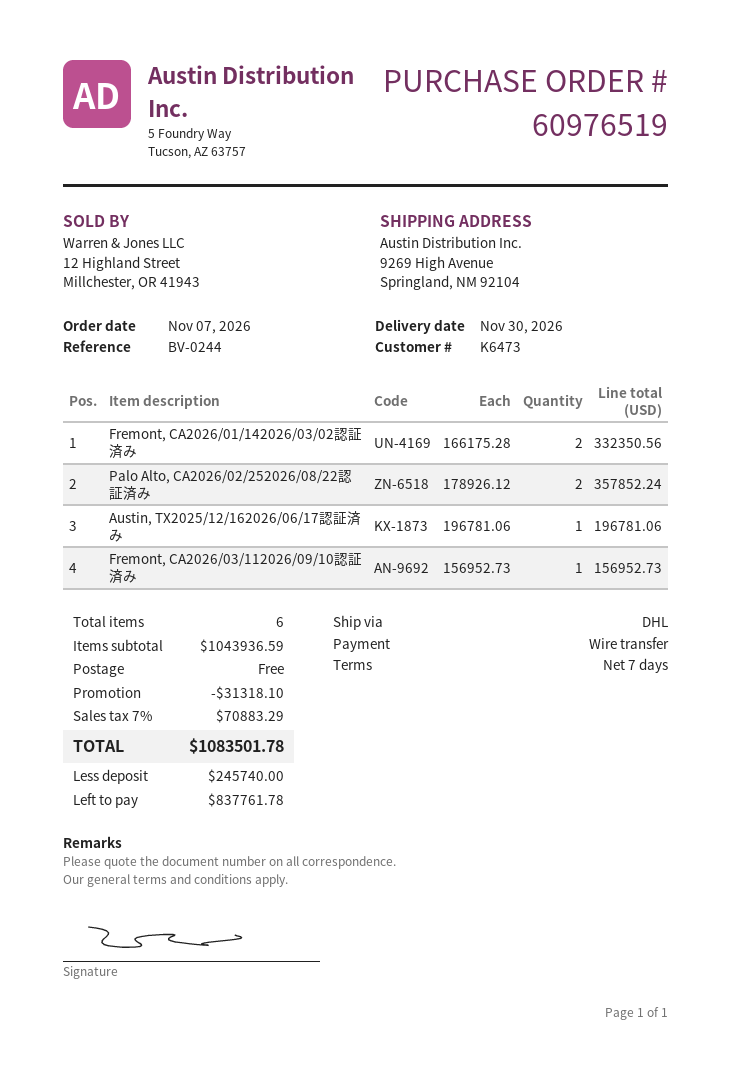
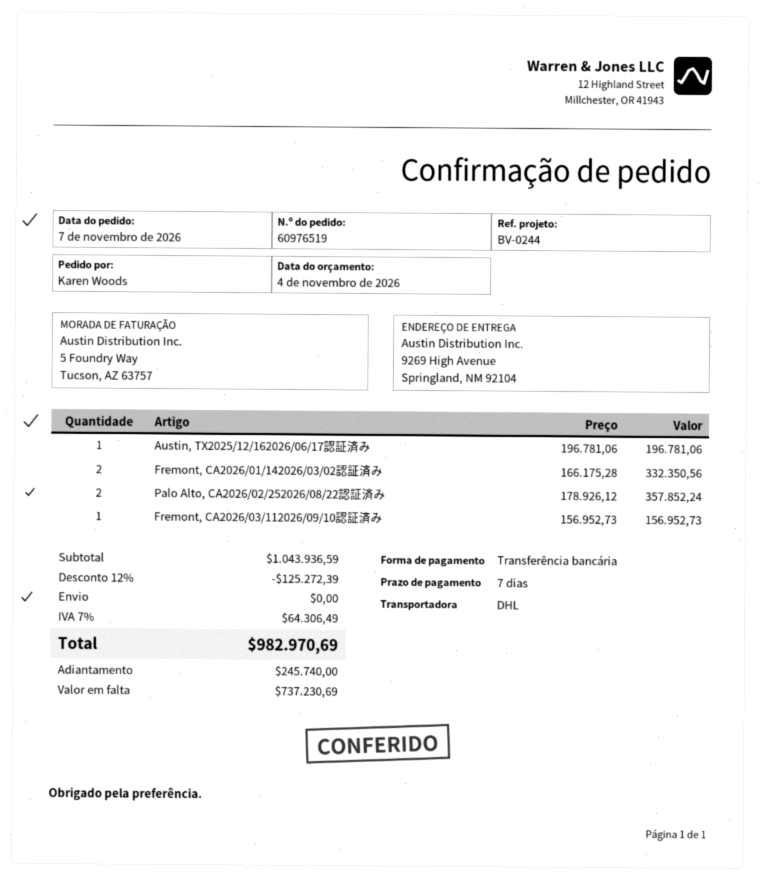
discount: 31318.10 -> 125272.39
tax: 7% = 70883.29 -> 7% = 64306.49
total: 1083501.78 -> 982970.69
balance: 837761.78 -> 737230.69

